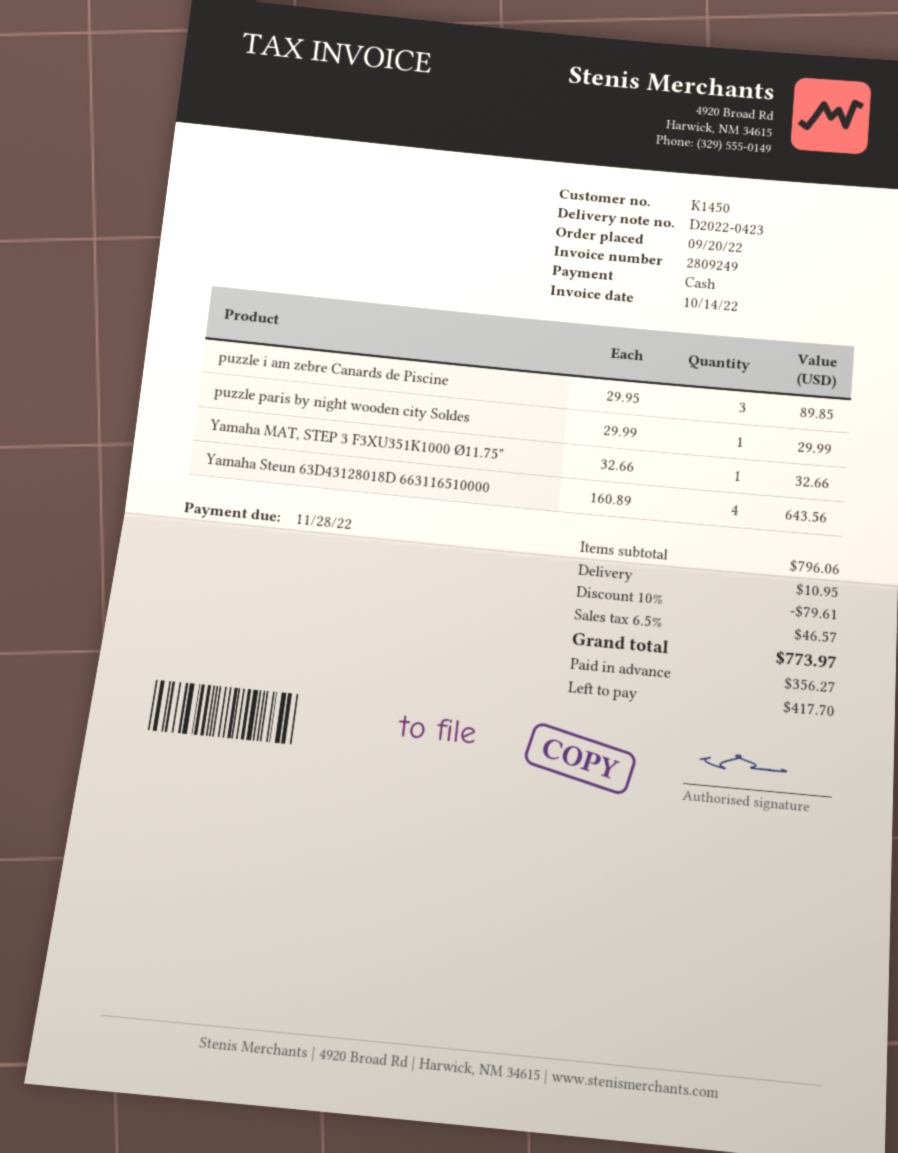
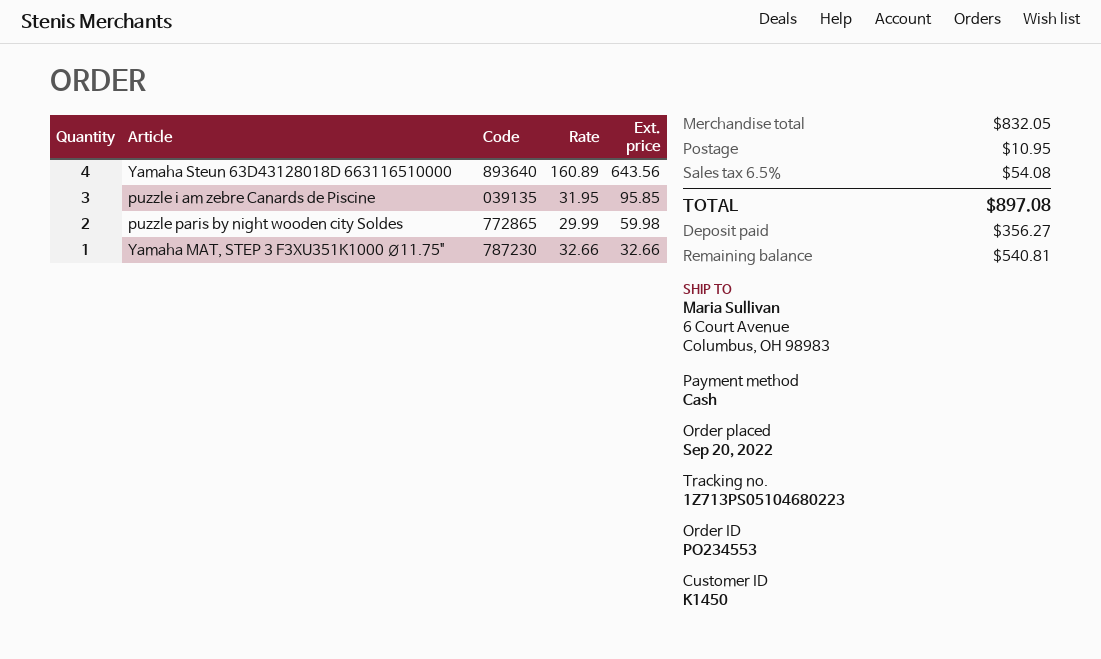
puzzle i am zebre Canards de Piscine: 3 x 29.95 = 89.85 -> 3 x 31.95 = 95.85
puzzle paris by night wooden city Soldes: 1 x 29.99 = 29.99 -> 2 x 29.99 = 59.98
subtotal: 796.06 -> 832.05
discount: 10% = 79.61 -> none
tax: 6.5% = 46.57 -> 6.5% = 54.08
total: 773.97 -> 897.08
balance: 417.70 -> 540.81

